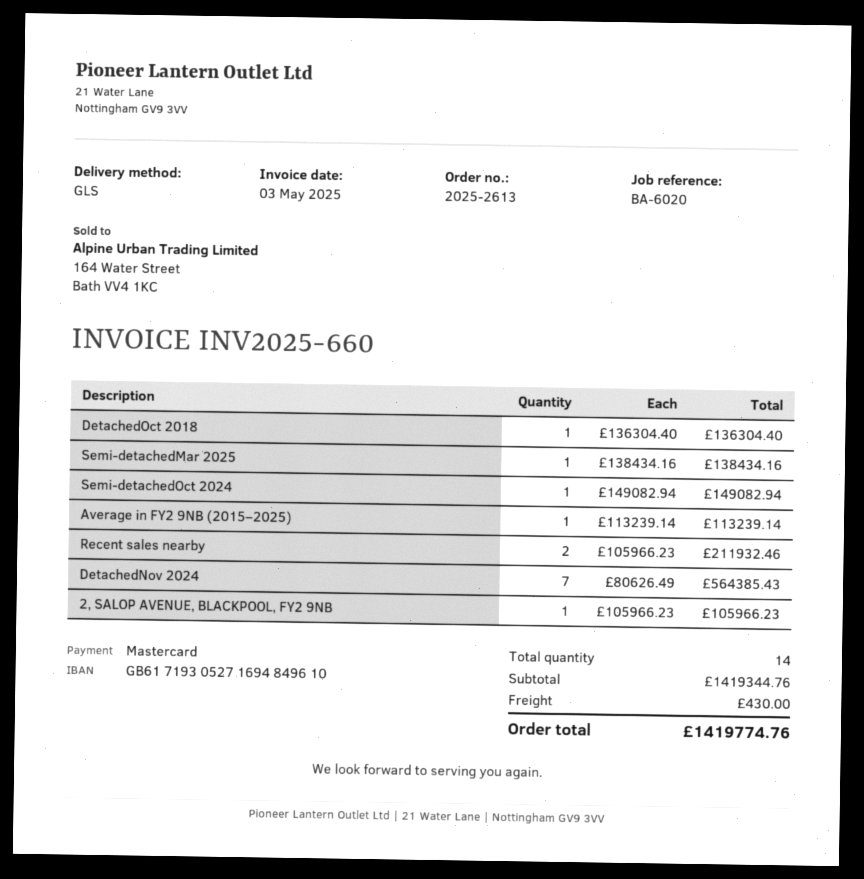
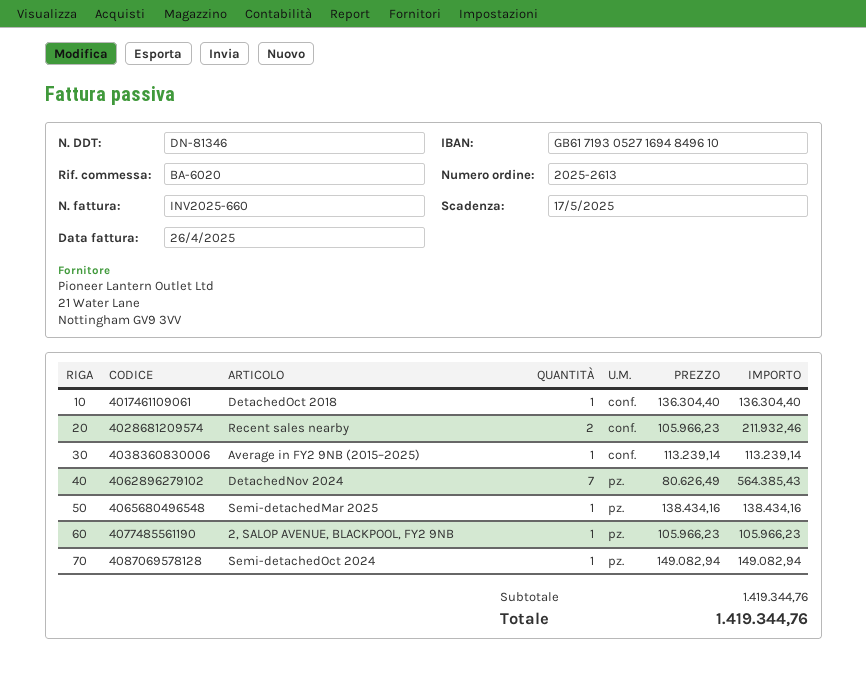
invoice date: 2025-05-03 -> 2025-04-26
shipping: 430.00 -> none
total: 1419774.76 -> 1419344.76

